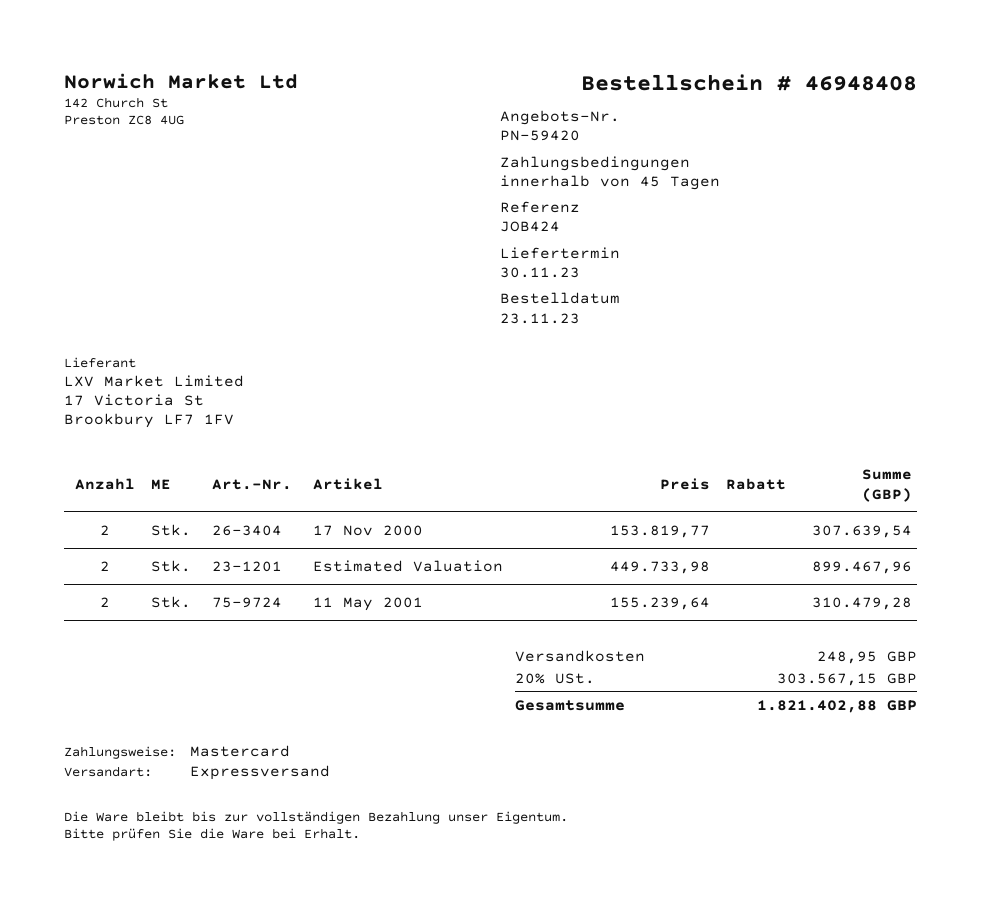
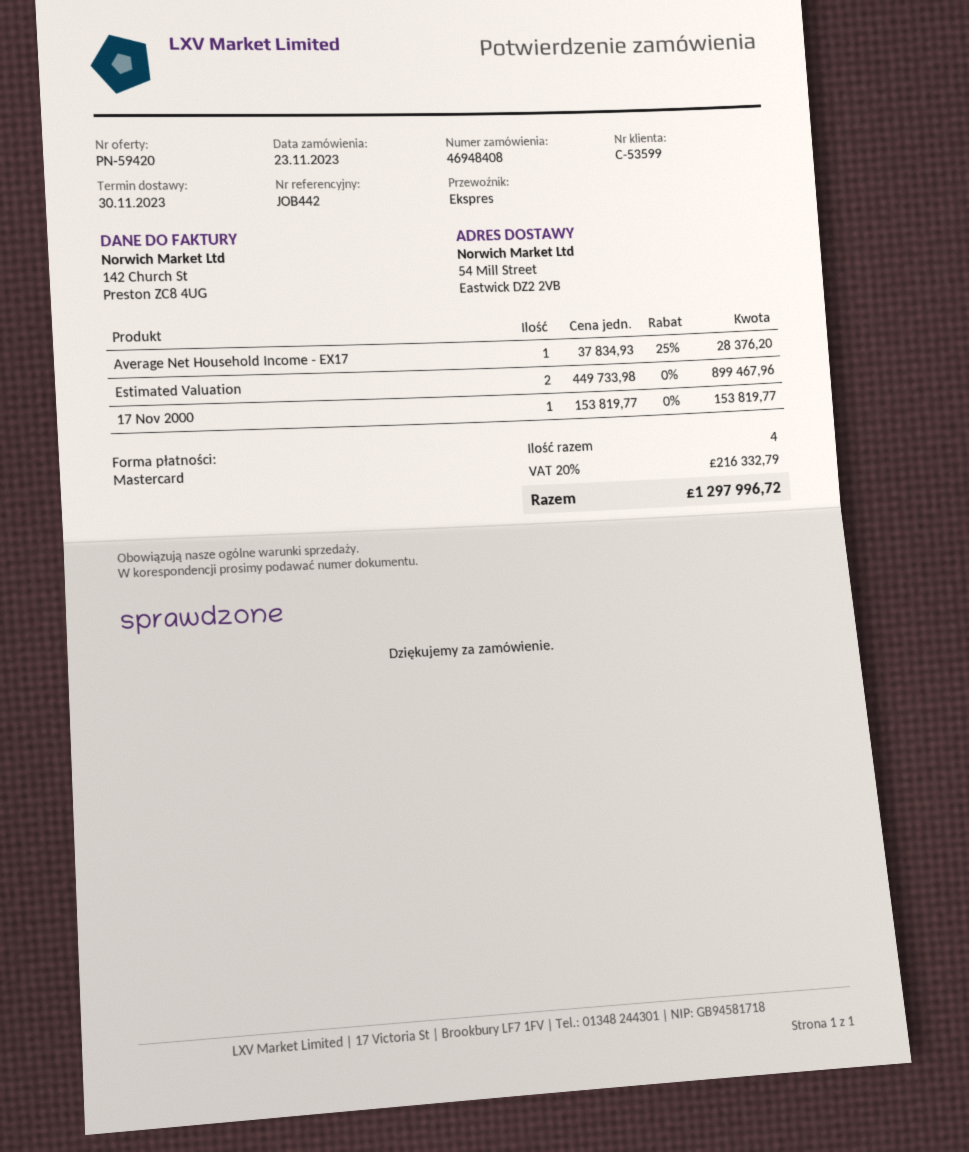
reference: JOB424 -> JOB442
17 Nov 2000: 2 x 153819.77 = 307639.54 -> 1 x 153819.77 = 153819.77
11 May 2001: 2 x 155239.64 = 310479.28 -> none
Average Net Household Income - EX17: none -> 1 x 37834.93 - 25% = 28376.20
shipping: 248.95 -> none
tax: 20% = 303567.15 -> 20% = 216332.79
total: 1821402.88 -> 1297996.72

